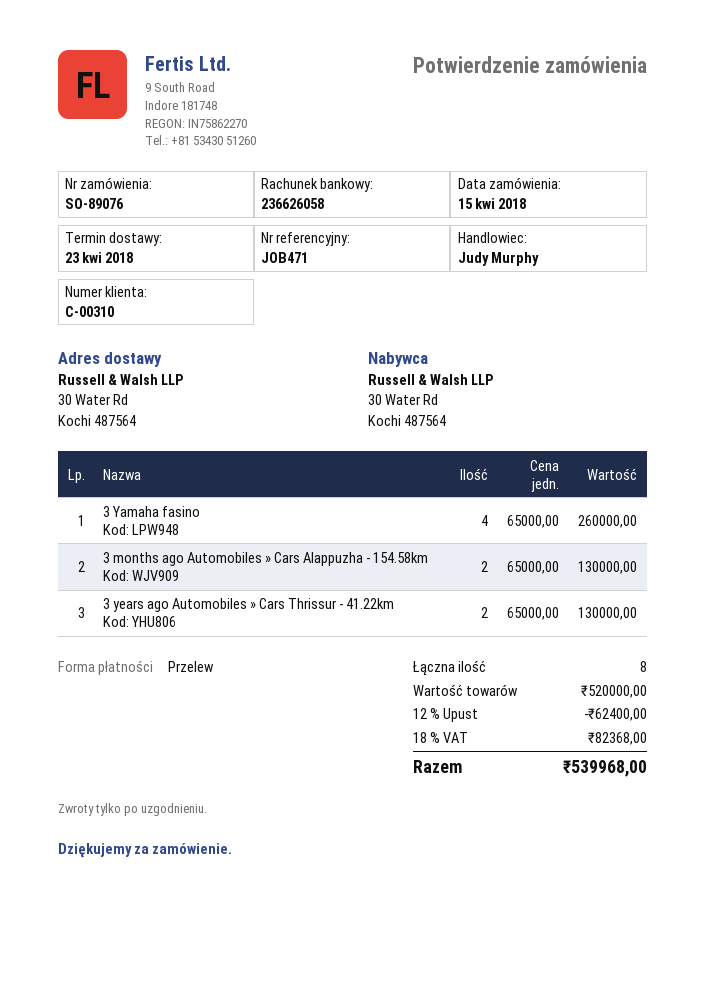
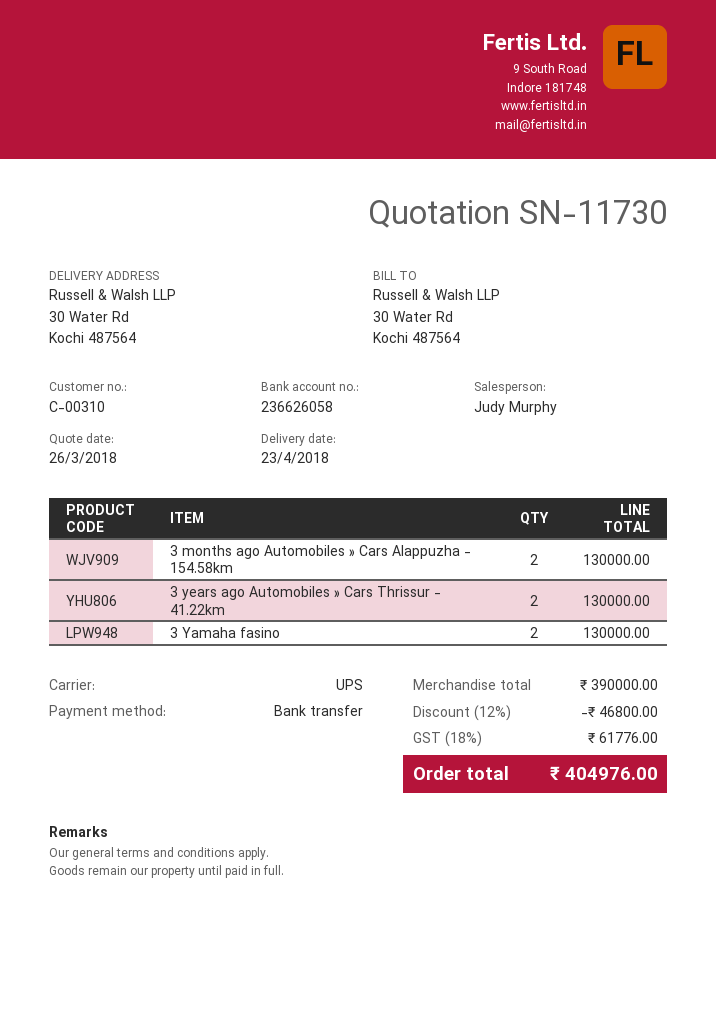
3 Yamaha fasino: 4 for 260000.00 -> 2 for 130000.00
subtotal: 520000.00 -> 390000.00
discount: 12% = 62400.00 -> 12% = 46800.00
tax: 18% = 82368.00 -> 18% = 61776.00
total: 539968.00 -> 404976.00

